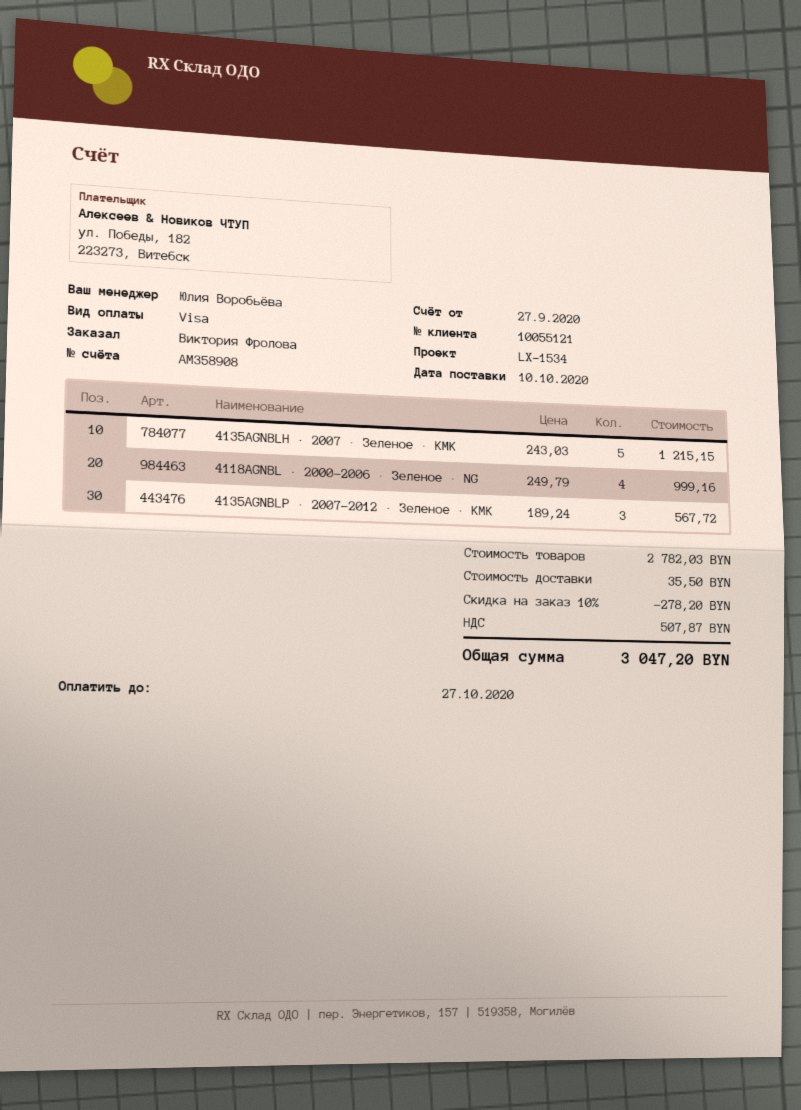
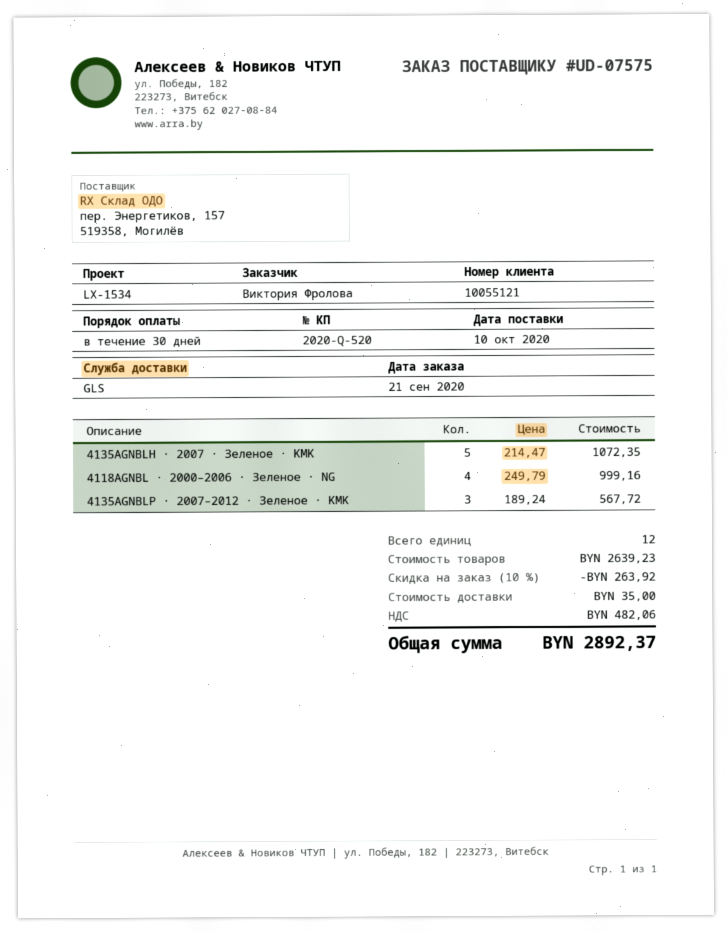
4135AGNBLH · 2007 · Зеленое · KMK: 5 x 243.03 = 1215.15 -> 5 x 214.47 = 1072.35
subtotal: 2782.03 -> 2639.23
discount: 10% = 278.20 -> 10% = 263.92
shipping: 35.50 -> 35.00
tax: 507.87 -> 482.06
total: 3047.20 -> 2892.37

